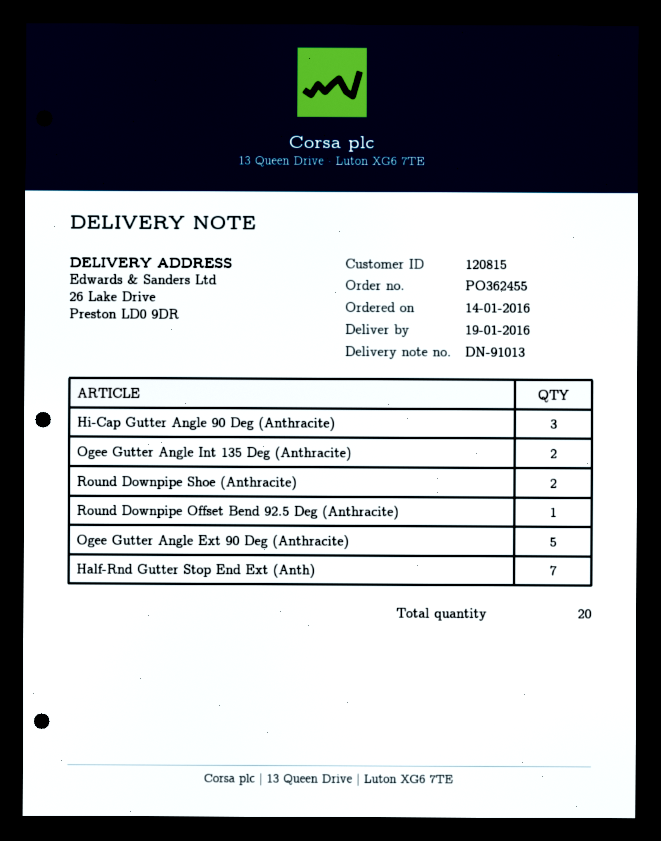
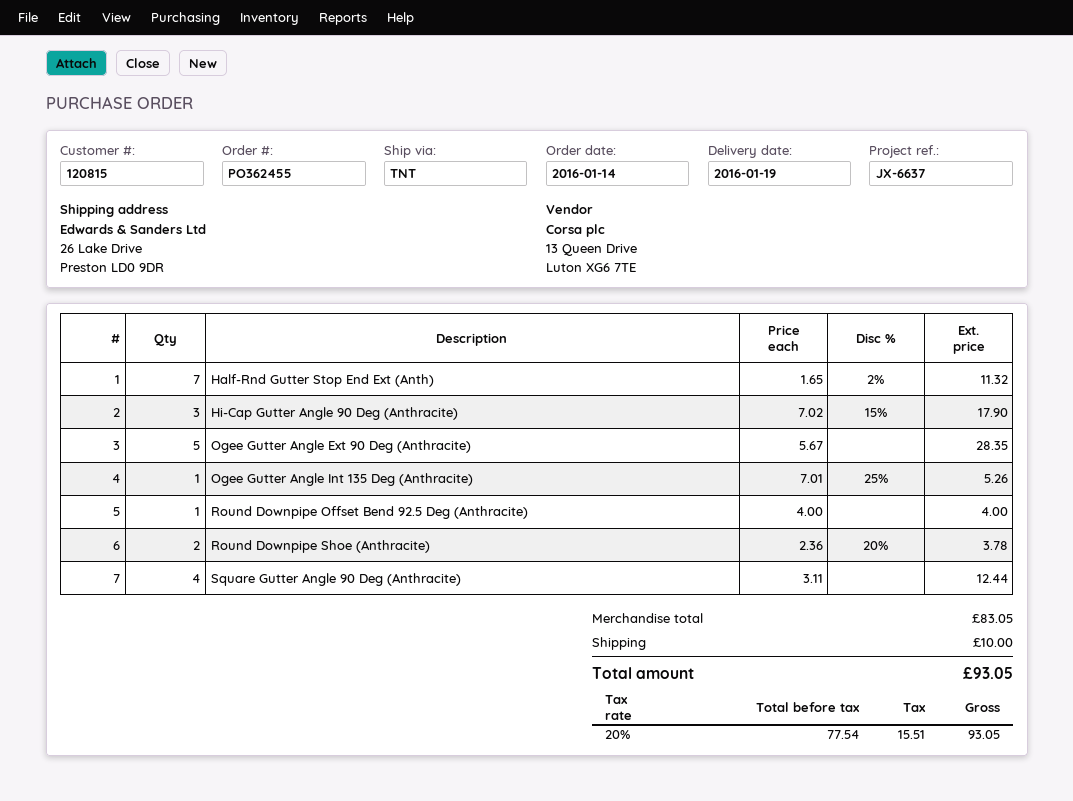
Ogee Gutter Angle Int 135 Deg (Anthracite): 2 -> 1
Square Gutter Angle 90 Deg (Anthracite): none -> 4

